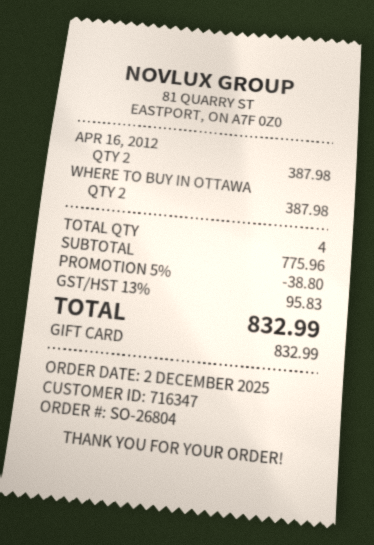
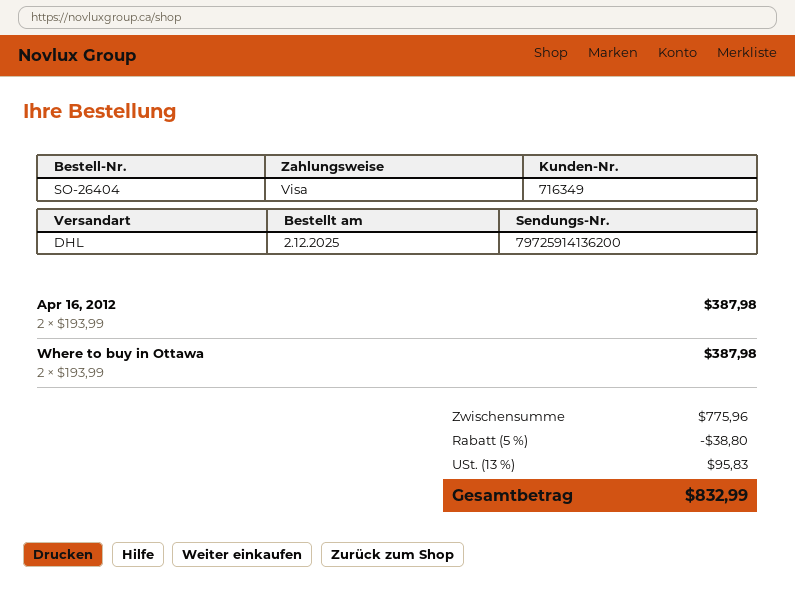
order number: SO-26804 -> SO-26404
customer number: 716347 -> 716349
payment method: gift card -> Visa

